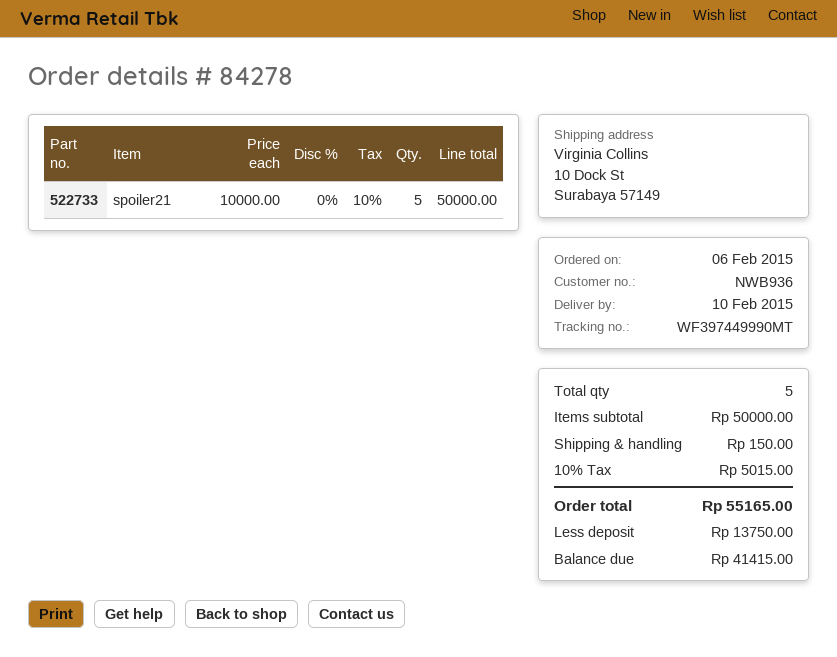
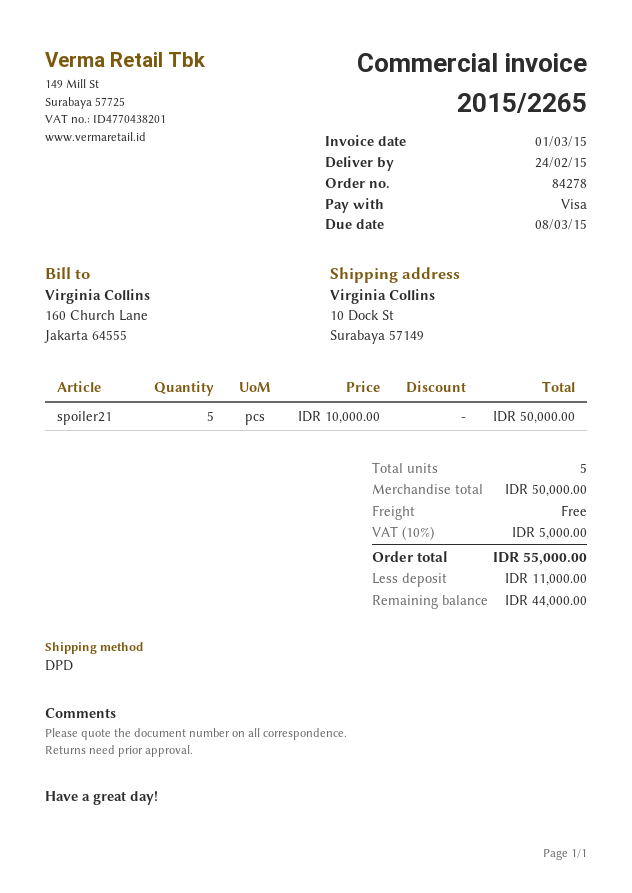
delivery date: 2015-02-10 -> 2015-02-24
shipping: 150.00 -> 0.00
tax: 10% = 5015.00 -> 10% = 5000.00
total: 55165.00 -> 55000.00
deposit: 13750.00 -> 11000.00
balance: 41415.00 -> 44000.00

